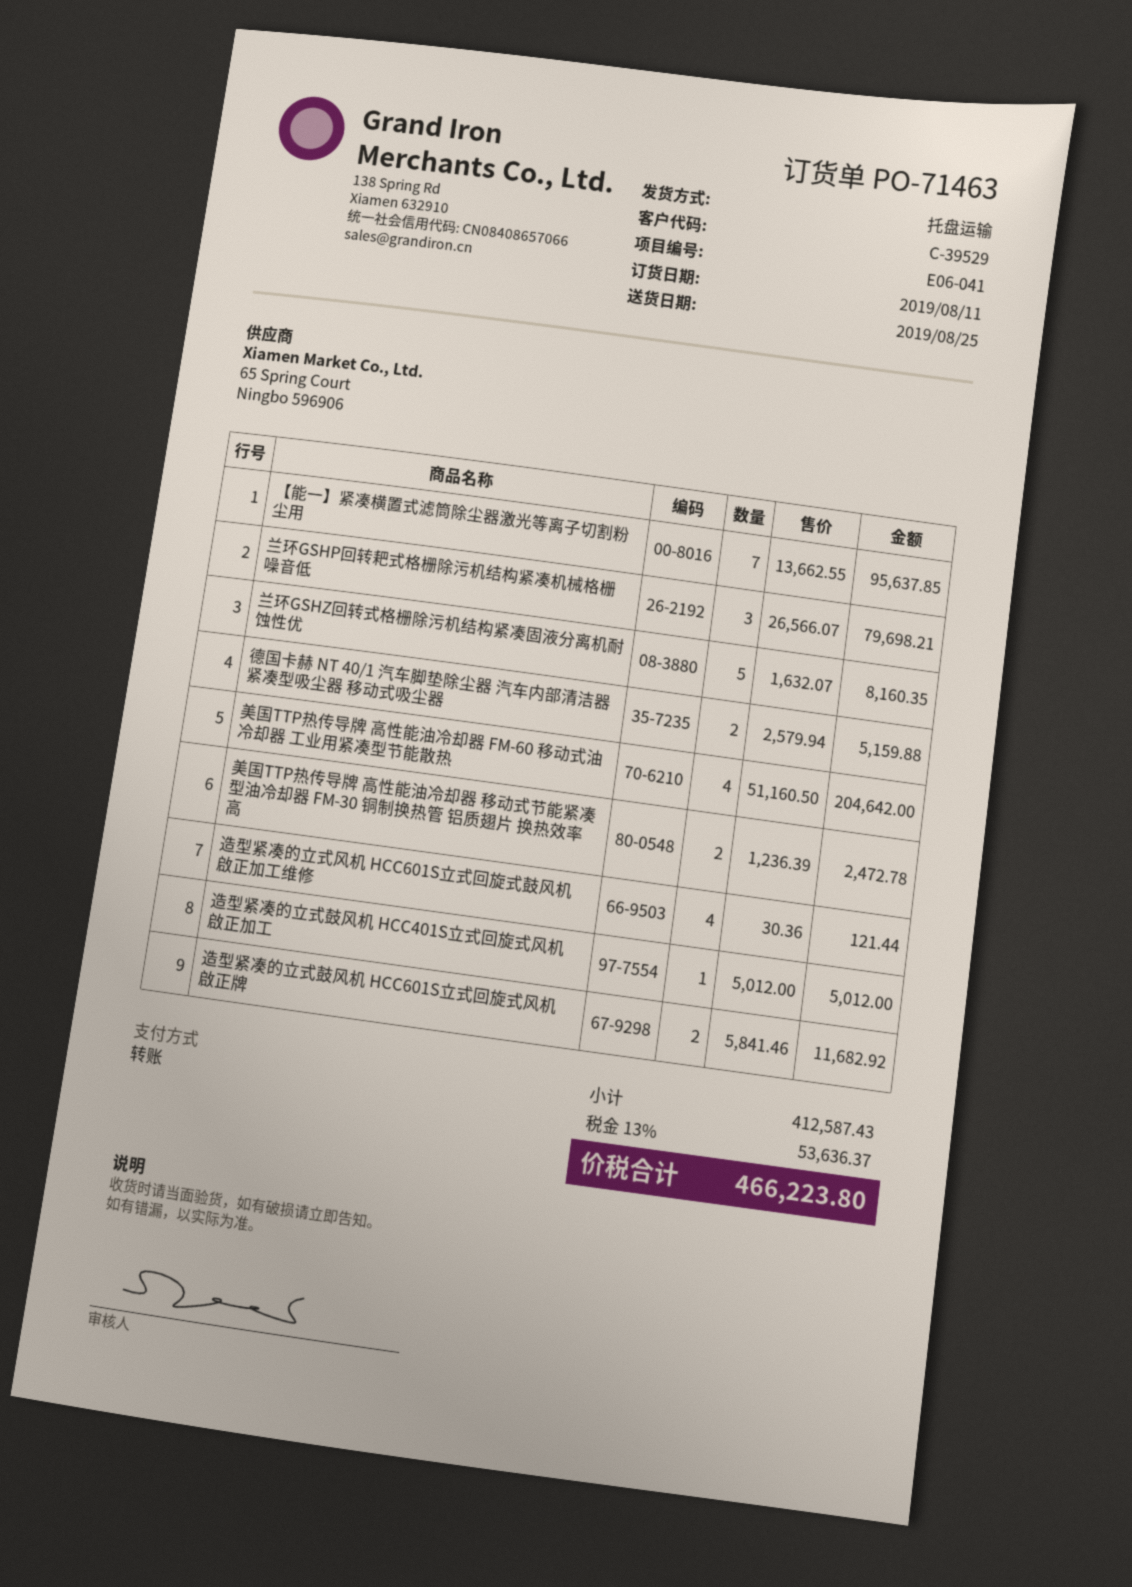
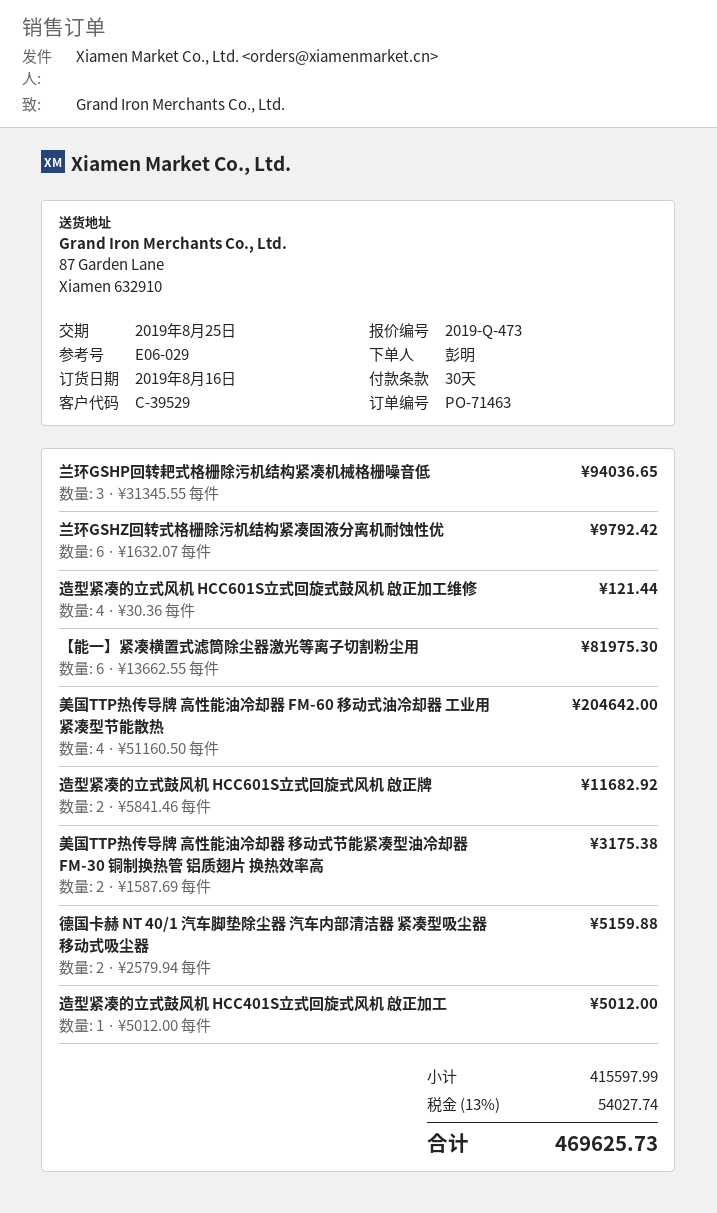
order date: 2019-08-11 -> 2019-08-16
reference: E06-041 -> E06-029
【能一】紧凑横置式滤筒除尘器激光等离子切割粉尘用: 7 x 13662.55 = 95637.85 -> 6 x 13662.55 = 81975.30
兰环GSHP回转耙式格栅除污机结构紧凑机械格栅噪音低: 3 x 26566.07 = 79698.21 -> 3 x 31345.55 = 94036.65
兰环GSHZ回转式格栅除污机结构紧凑固液分离机耐蚀性优: 5 x 1632.07 = 8160.35 -> 6 x 1632.07 = 9792.42
美国TTP热传导牌 高性能油冷却器 移动式节能紧凑型油冷却器 FM-30 铜制换热管 铝质翅片 换热效率高: 2 x 1236.39 = 2472.78 -> 2 x 1587.69 = 3175.38
subtotal: 412587.43 -> 415597.99
tax: 13% = 53636.37 -> 13% = 54027.74
total: 466223.80 -> 469625.73

